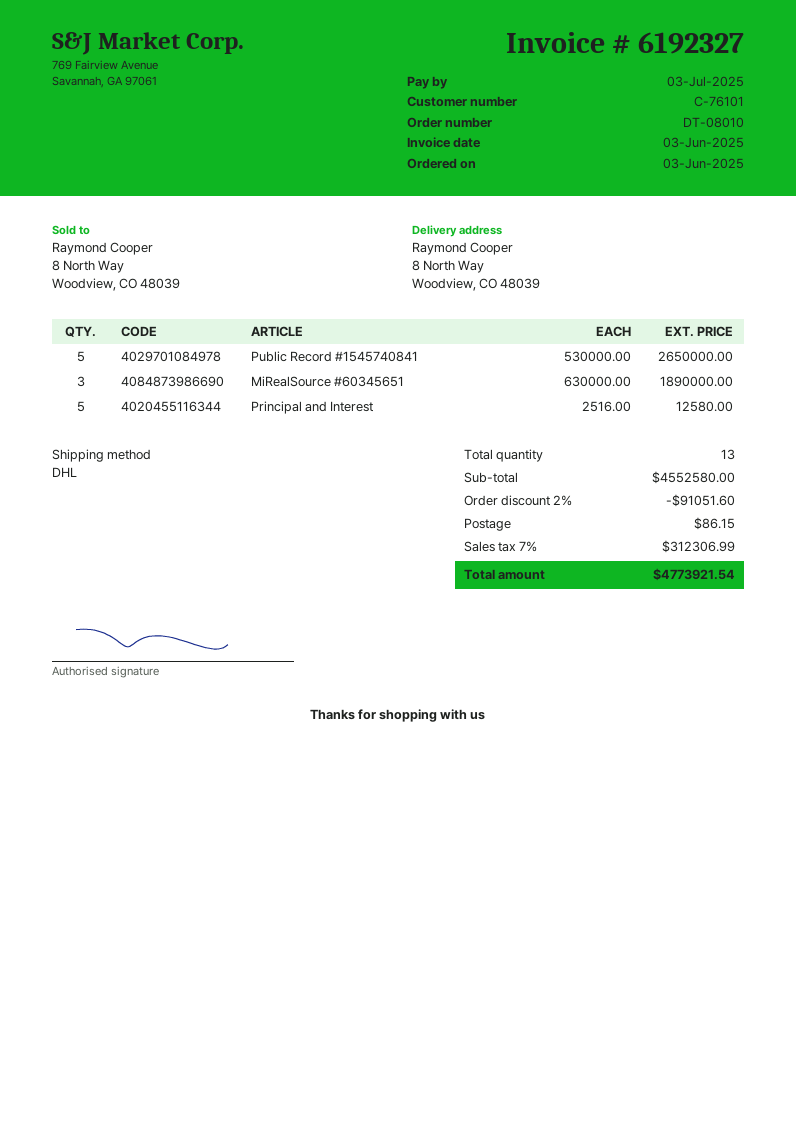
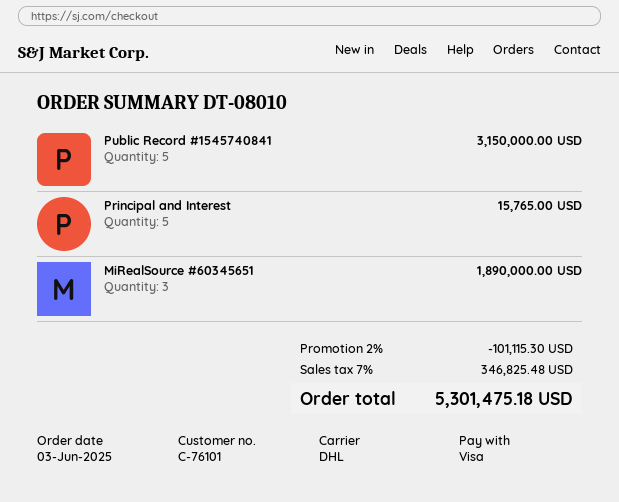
Public Record #1545740841: 5 for 2650000.00 -> 5 for 3150000.00
Principal and Interest: 5 for 12580.00 -> 5 for 15765.00
discount: 2% = 91051.60 -> 2% = 101115.30
shipping: 86.15 -> none
tax: 7% = 312306.99 -> 7% = 346825.48
total: 4773921.54 -> 5301475.18

